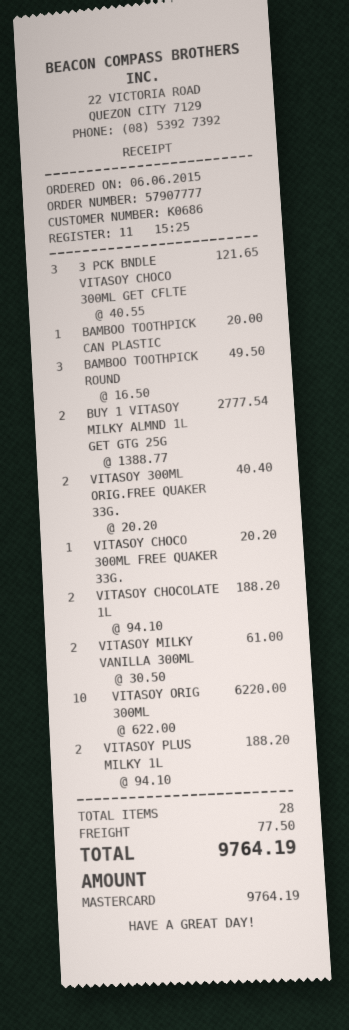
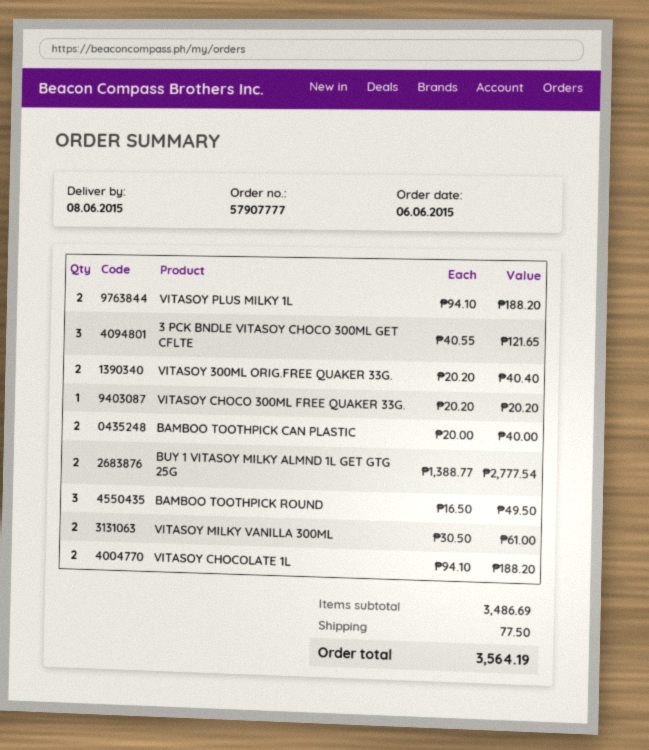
BAMBOO TOOTHPICK CAN PLASTIC: 1 x 20.00 = 20.00 -> 2 x 20.00 = 40.00
VITASOY ORIG 300ML: 10 x 622.00 = 6220.00 -> none
total: 9764.19 -> 3564.19

